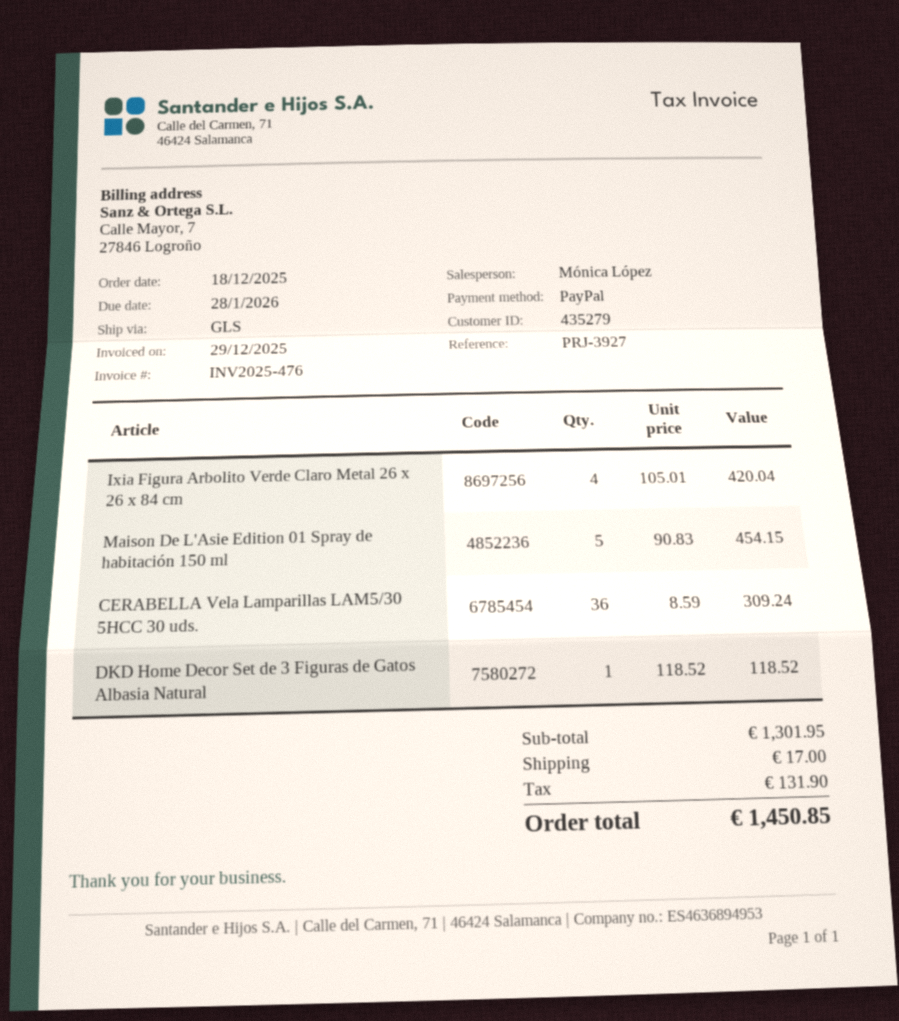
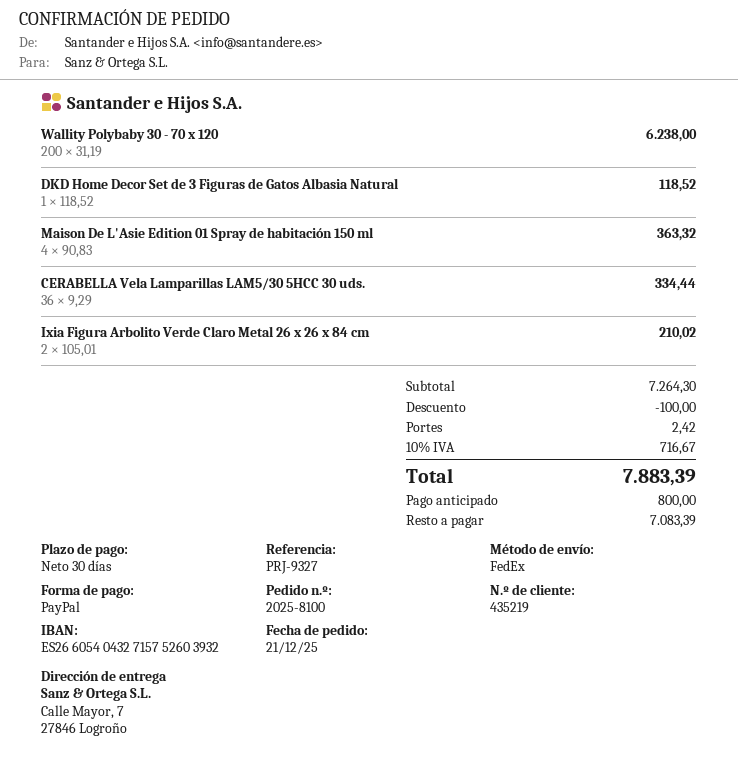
order date: 2025-12-18 -> 2025-12-21
customer number: 435279 -> 435219
reference: PRJ-3927 -> PRJ-9327
shipping method: GLS -> FedEx
Ixia Figura Arbolito Verde Claro Metal 26 x 26 x 84 cm: 4 x 105.01 = 420.04 -> 2 x 105.01 = 210.02
Maison De L'Asie Edition 01 Spray de habitación 150 ml: 5 x 90.83 = 454.15 -> 4 x 90.83 = 363.32
CERABELLA Vela Lamparillas LAM5/30 5HCC 30 uds.: 36 x 8.59 = 309.24 -> 36 x 9.29 = 334.44
Wallity Polybaby 30 - 70 x 120: none -> 200 x 31.19 = 6238.00
subtotal: 1301.95 -> 7264.30
discount: none -> 100.00
shipping: 17.00 -> 2.42
tax: 131.90 -> 716.67
total: 1450.85 -> 7883.39

